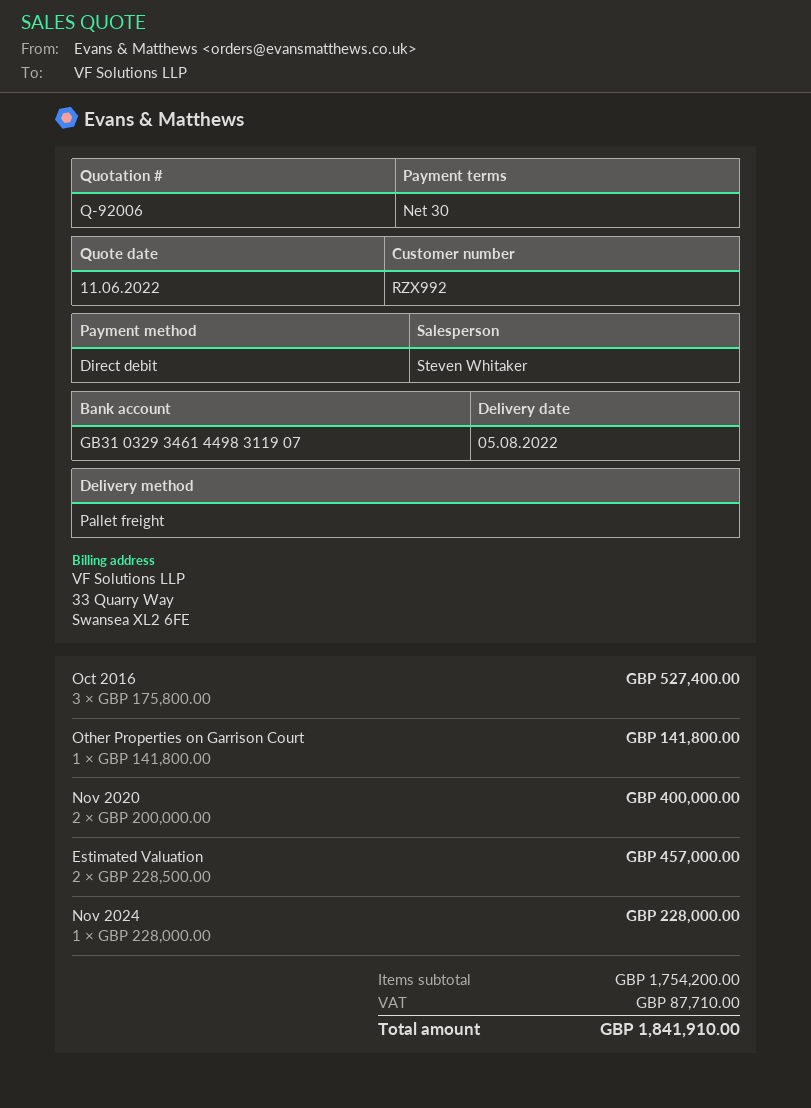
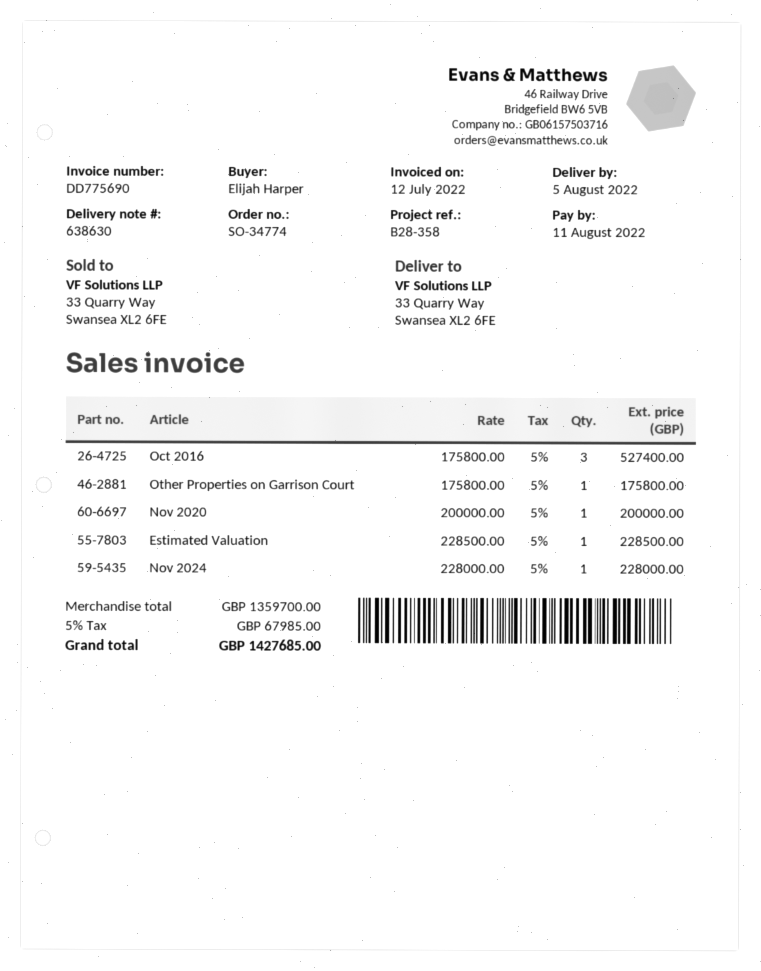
Other Properties on Garrison Court: 1 x 141800.00 = 141800.00 -> 1 x 175800.00 = 175800.00
Nov 2020: 2 x 200000.00 = 400000.00 -> 1 x 200000.00 = 200000.00
Estimated Valuation: 2 x 228500.00 = 457000.00 -> 1 x 228500.00 = 228500.00
subtotal: 1754200.00 -> 1359700.00
tax: 87710.00 -> 67985.00
total: 1841910.00 -> 1427685.00

